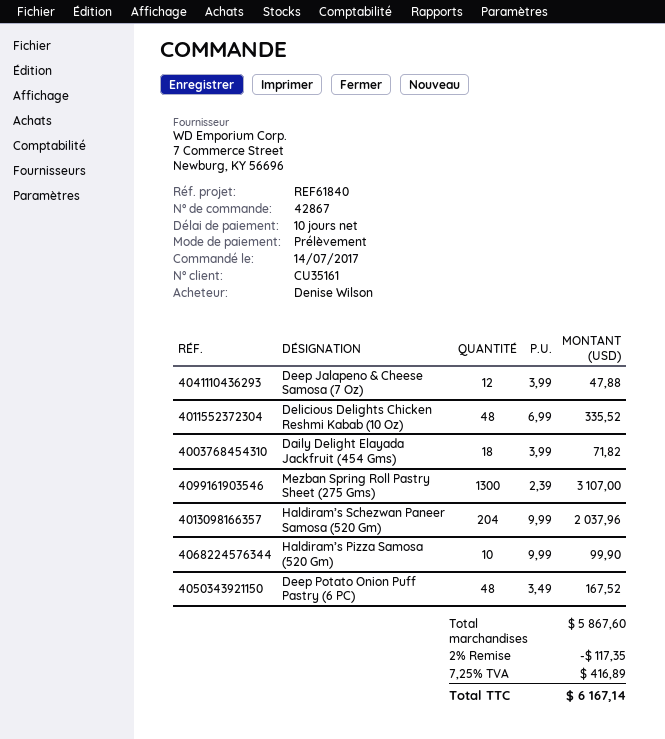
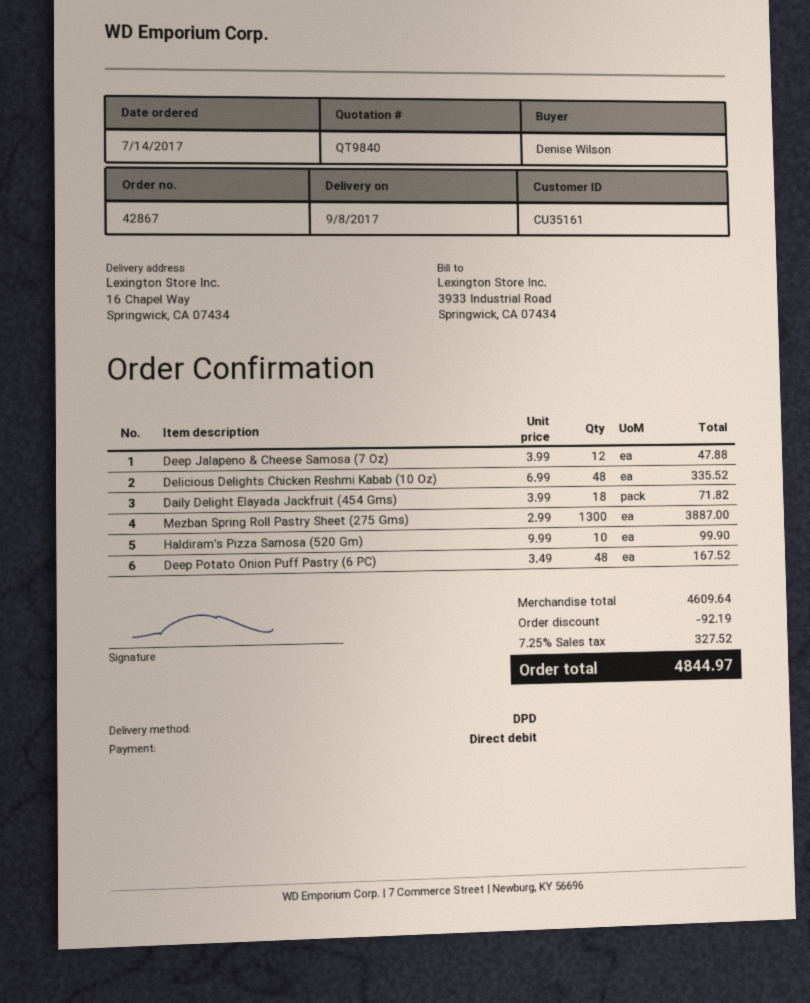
Mezban Spring Roll Pastry Sheet (275 Gms): 1300 x 2.39 = 3107.00 -> 1300 x 2.99 = 3887.00
Haldiram’s Schezwan Paneer Samosa (520 Gm): 204 x 9.99 = 2037.96 -> none
subtotal: 5867.60 -> 4609.64
discount: 117.35 -> 92.19
tax: 7.25% = 416.89 -> 7.25% = 327.52
total: 6167.14 -> 4844.97

